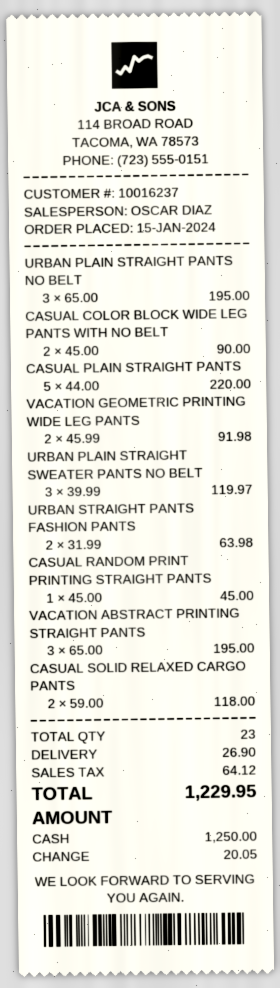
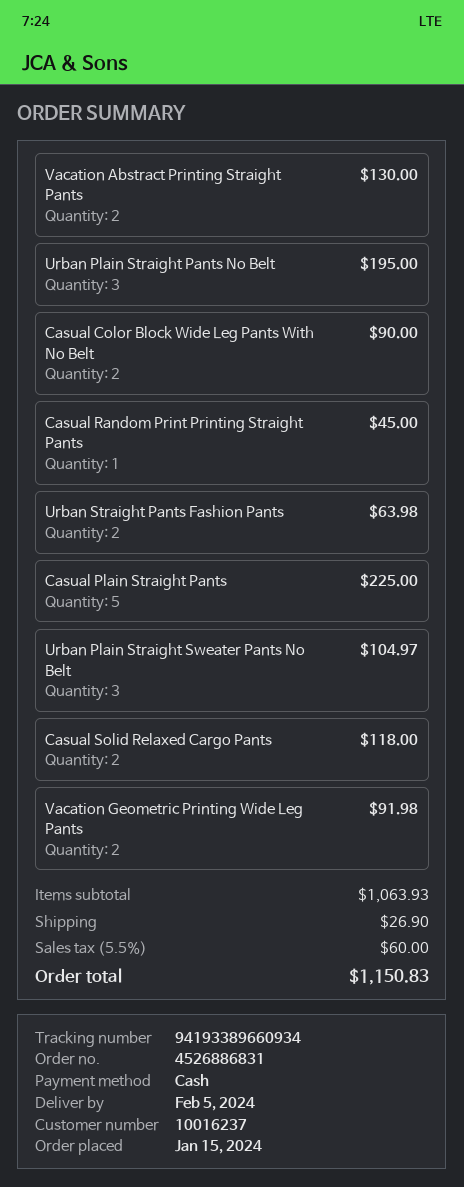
CASUAL PLAIN STRAIGHT PANTS: 5 for 220.00 -> 5 for 225.00
URBAN PLAIN STRAIGHT SWEATER PANTS NO BELT: 3 for 119.97 -> 3 for 104.97
VACATION ABSTRACT PRINTING STRAIGHT PANTS: 3 for 195.00 -> 2 for 130.00
tax: 64.12 -> 60.00
total: 1229.95 -> 1150.83

